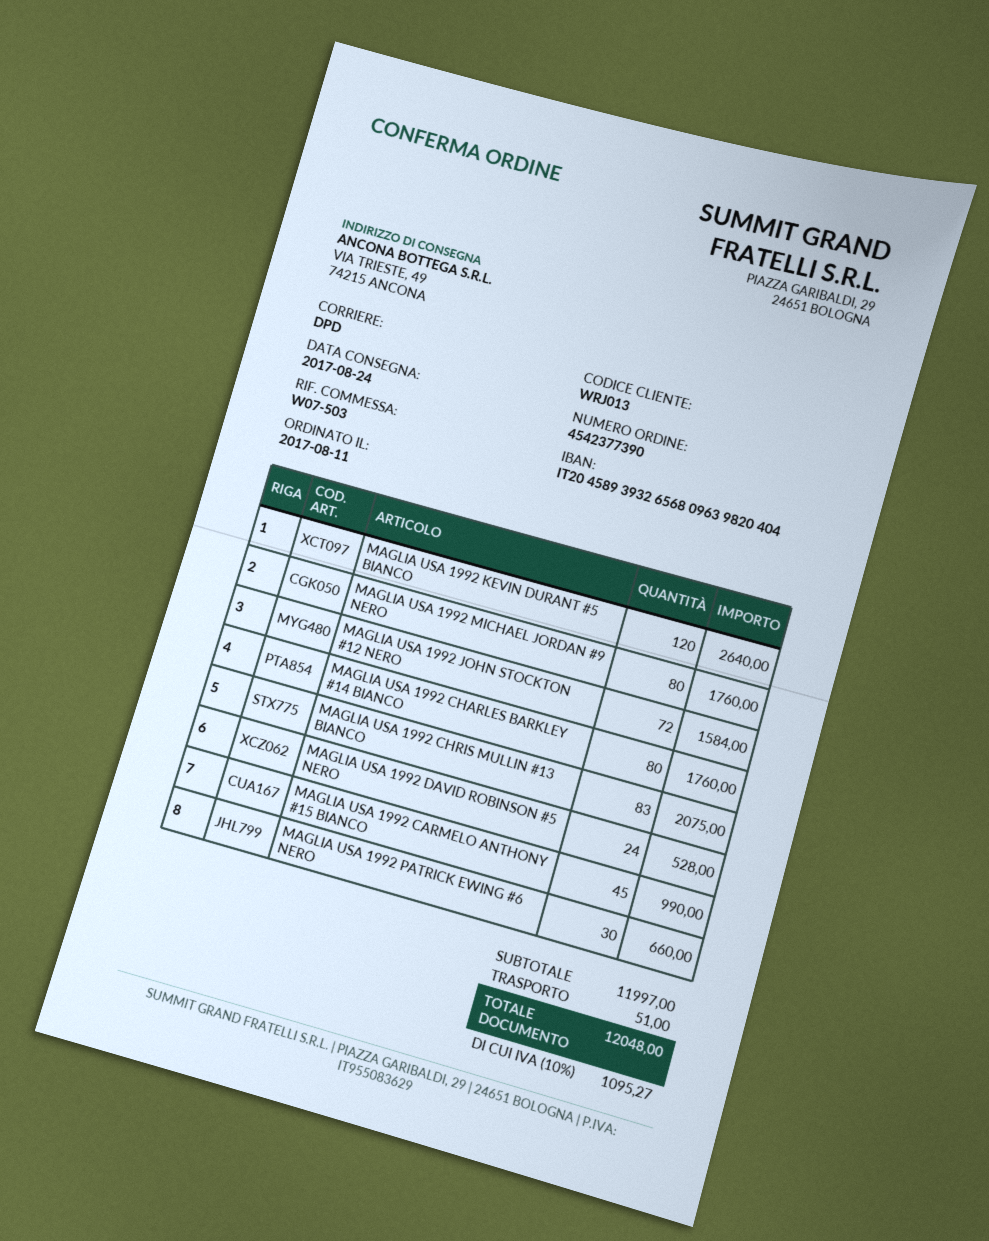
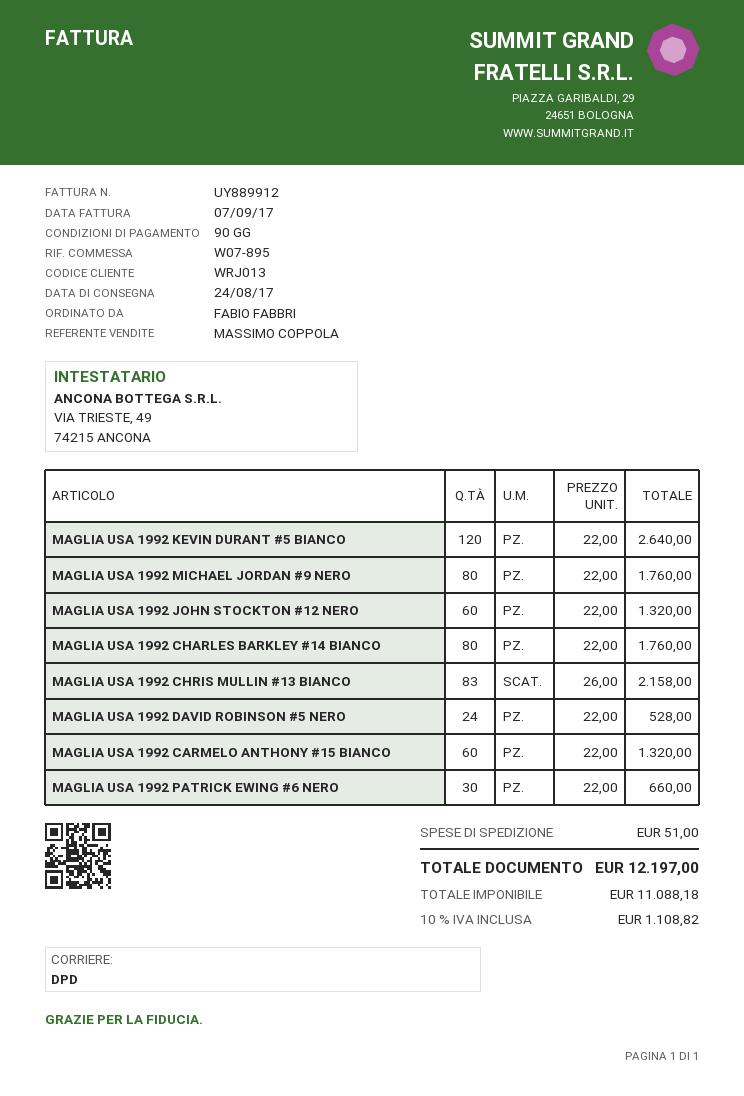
reference: W07-503 -> W07-895
MAGLIA USA 1992 JOHN STOCKTON #12 NERO: 72 for 1584.00 -> 60 for 1320.00
MAGLIA USA 1992 CHRIS MULLIN #13 BIANCO: 83 for 2075.00 -> 83 for 2158.00
MAGLIA USA 1992 CARMELO ANTHONY #15 BIANCO: 45 for 990.00 -> 60 for 1320.00
tax: 10% = 1095.27 -> 10% = 1108.82
total: 12048.00 -> 12197.00

